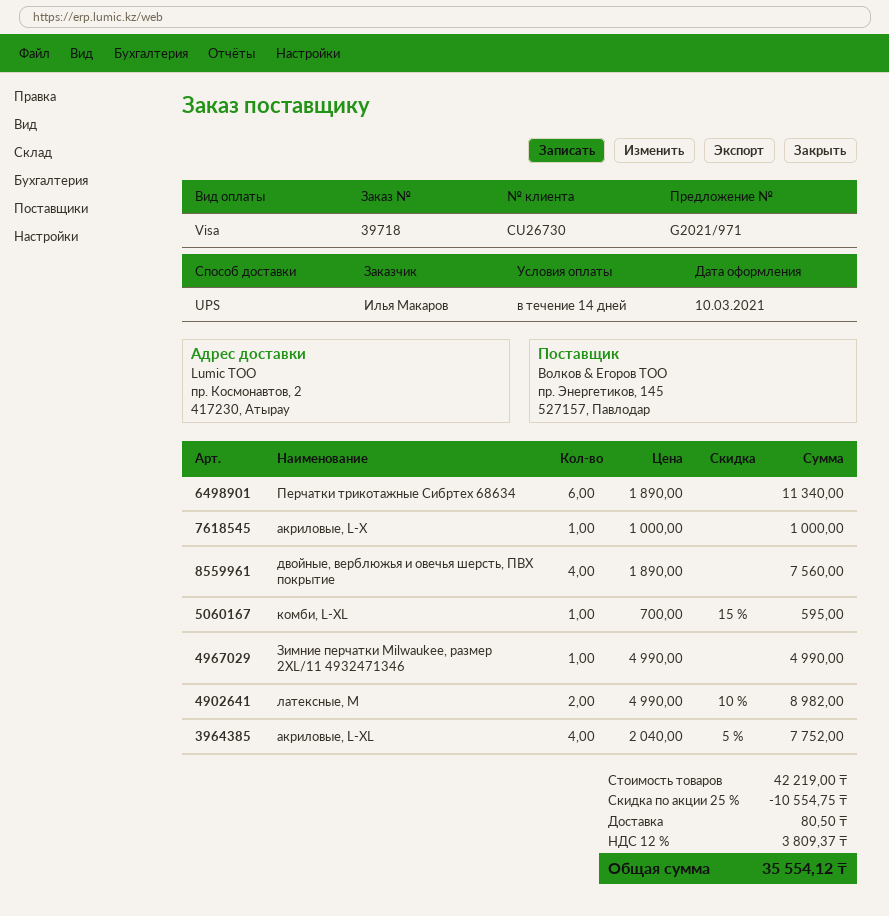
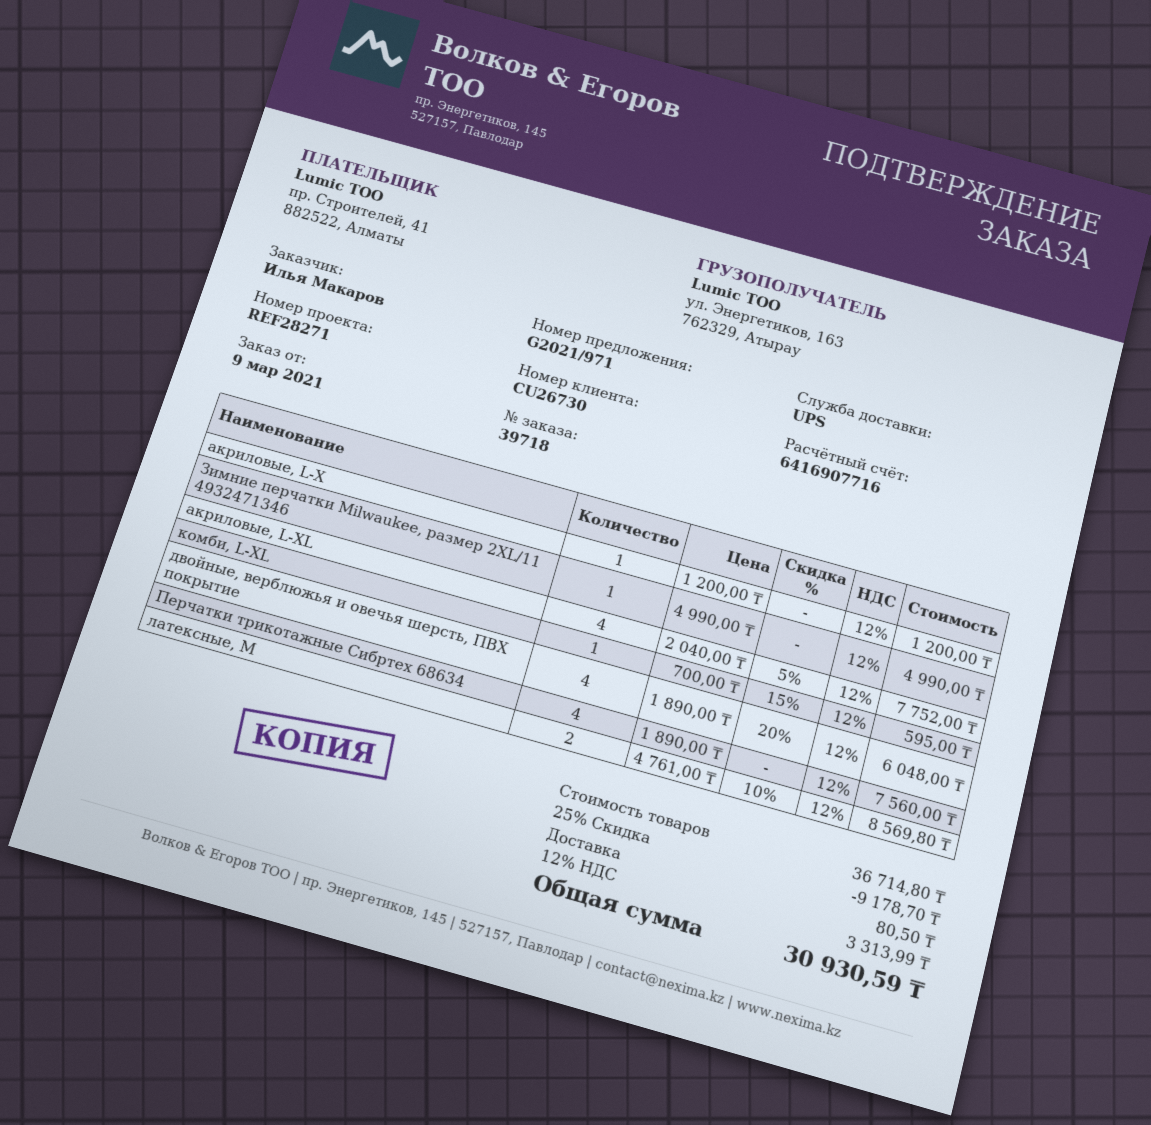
order date: 2021-03-10 -> 2021-03-09
ship to: пр. Космонавтов, 2, 417230, Атырау -> ул. Энергетиков, 163, 762329, Атырау
Перчатки трикотажные Сибртех 68634: 6 x 1890.00 = 11340.00 -> 4 x 1890.00 = 7560.00
акриловые, L-X: 1 x 1000.00 = 1000.00 -> 1 x 1200.00 = 1200.00
двойные, верблюжья и овечья шерсть, ПВХ покрытие: 4 x 1890.00 = 7560.00 -> 4 x 1890.00 - 20% = 6048.00
латексные, М: 2 x 4990.00 - 10% = 8982.00 -> 2 x 4761.00 - 10% = 8569.80
subtotal: 42219.00 -> 36714.80
discount: 25% = 10554.75 -> 25% = 9178.70
tax: 12% = 3809.37 -> 12% = 3313.99
total: 35554.12 -> 30930.59

